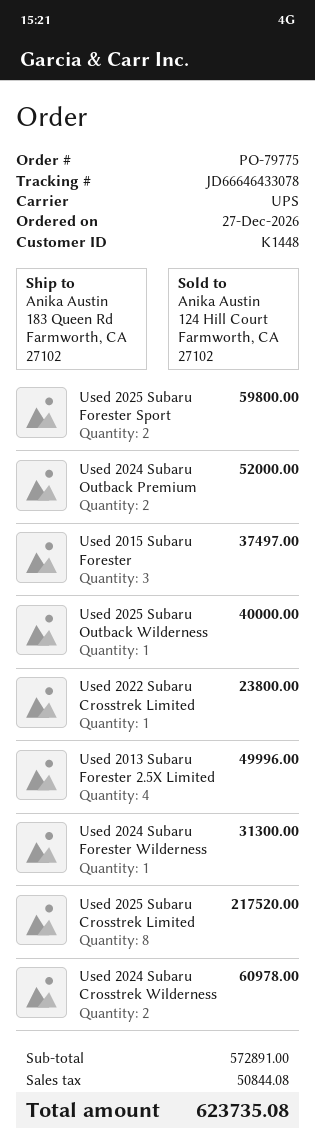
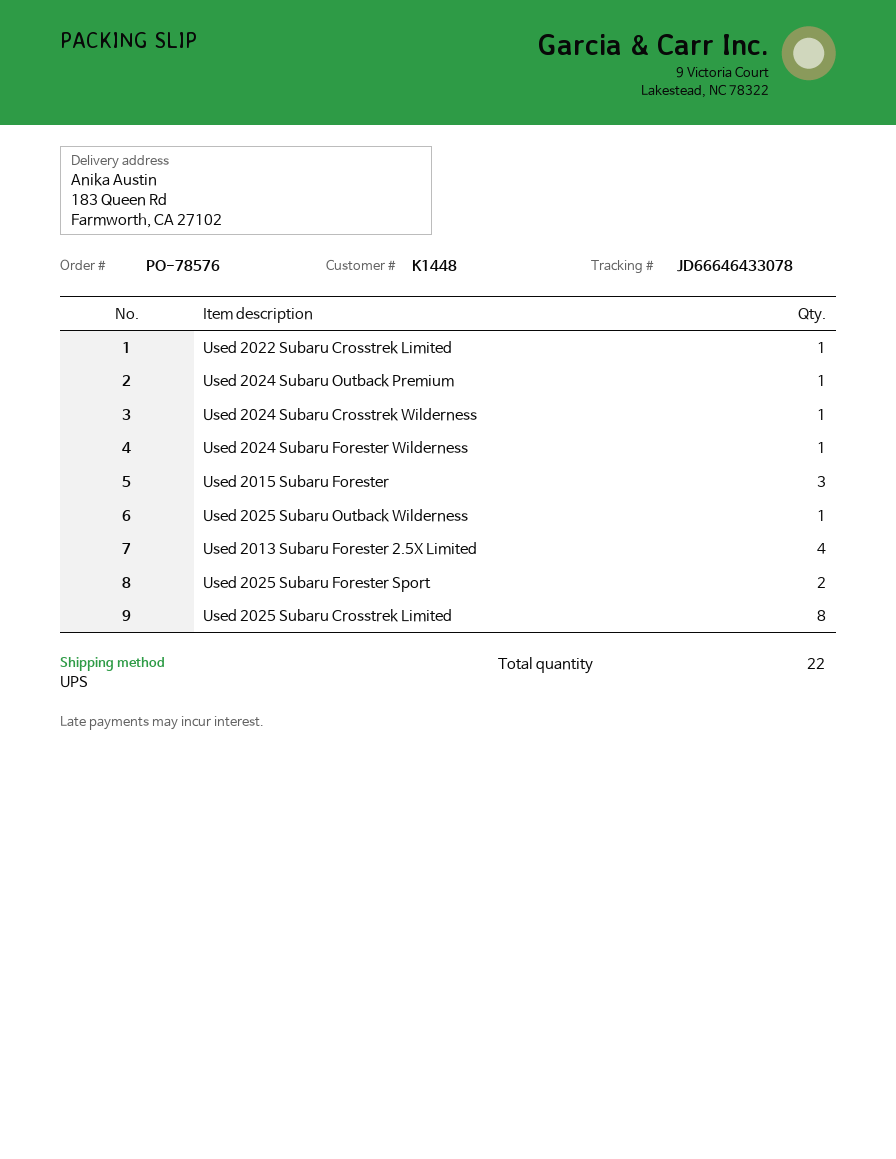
order number: PO-79775 -> PO-78576
Used 2024 Subaru Outback Premium: 2 -> 1
Used 2024 Subaru Crosstrek Wilderness: 2 -> 1

